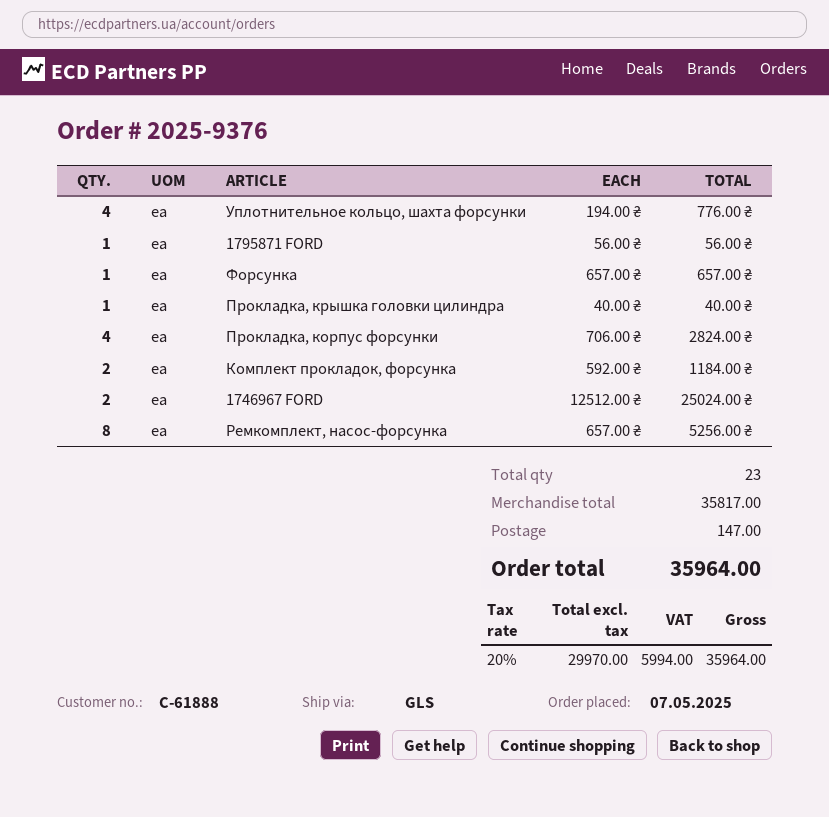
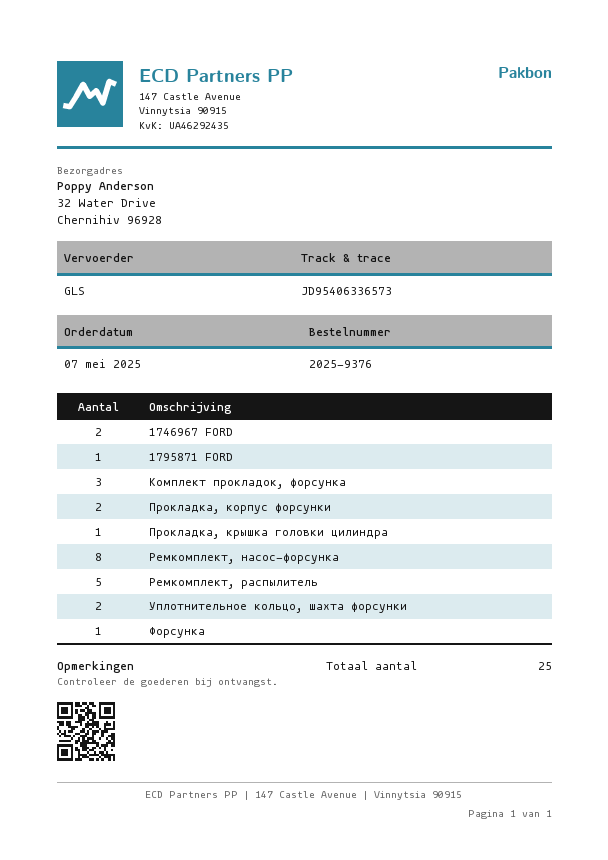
Уплотнительное кольцо, шахта форсунки: 4 -> 2
Прокладка, корпус форсунки: 4 -> 2
Комплект прокладок, форсунка: 2 -> 3
Ремкомплект, распылитель: none -> 5
total quantity: 23 -> 25

